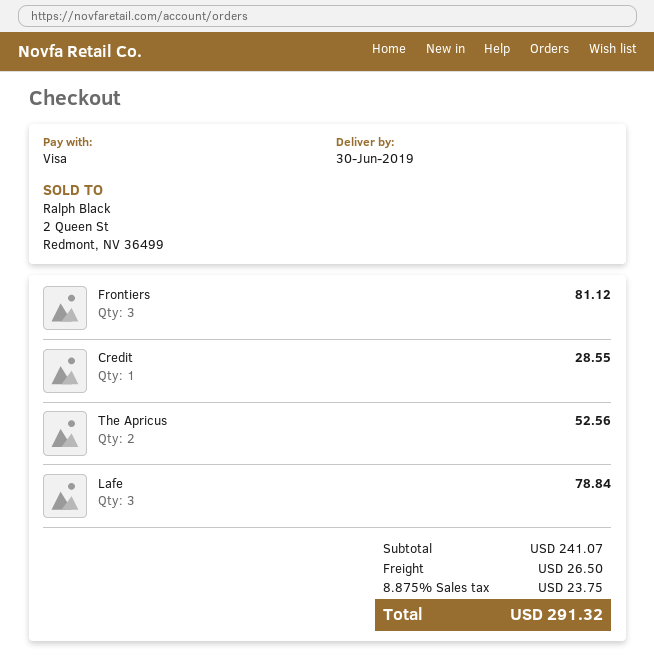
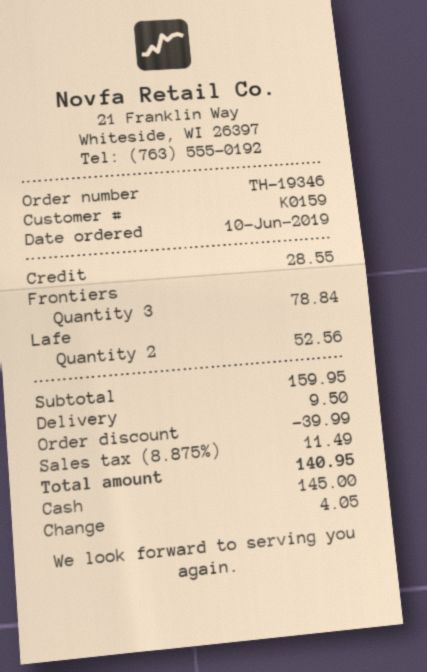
payment method: Visa -> cash
Frontiers: 3 for 81.12 -> 3 for 78.84
The Apricus: 2 for 52.56 -> none
Lafe: 3 for 78.84 -> 2 for 52.56
subtotal: 241.07 -> 159.95
discount: none -> 39.99
shipping: 26.50 -> 9.50
tax: 8.875% = 23.75 -> 8.875% = 11.49
total: 291.32 -> 140.95

